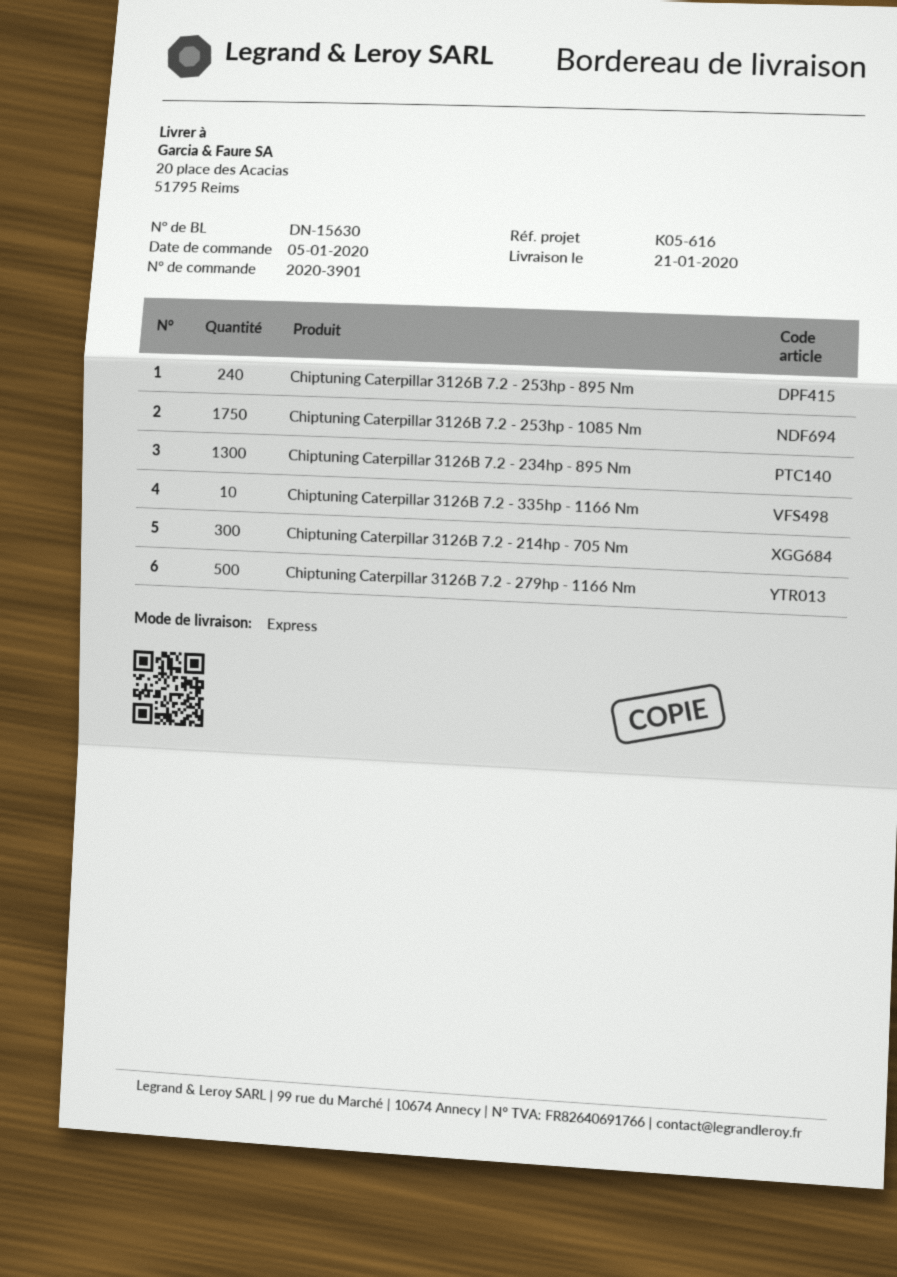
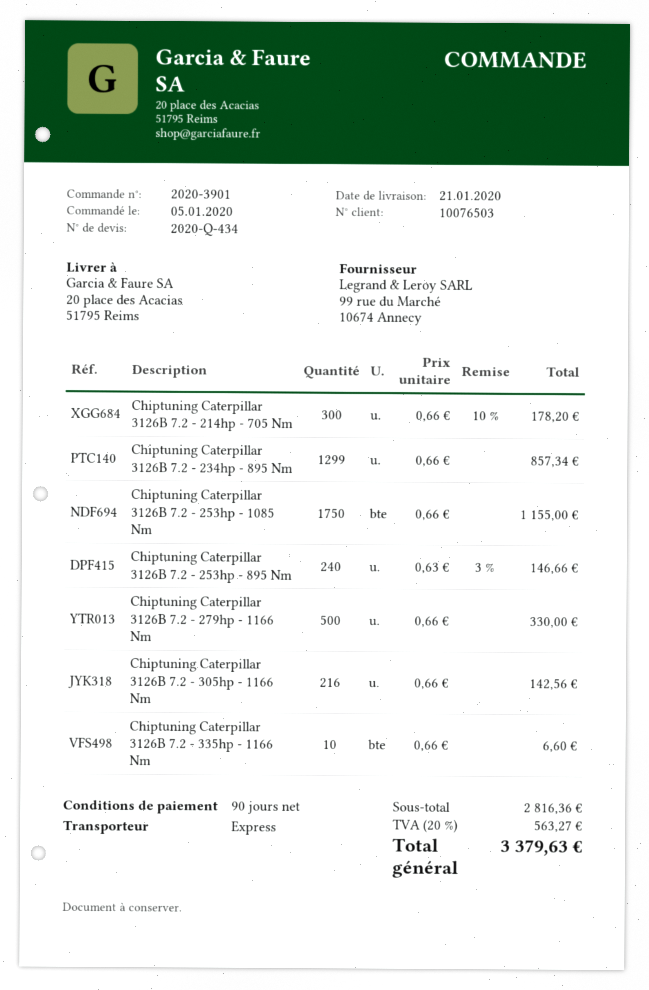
Chiptuning Caterpillar 3126B 7.2 - 234hp - 895 Nm: 1300 -> 1299
Chiptuning Caterpillar 3126B 7.2 - 305hp - 1166 Nm: none -> 216

